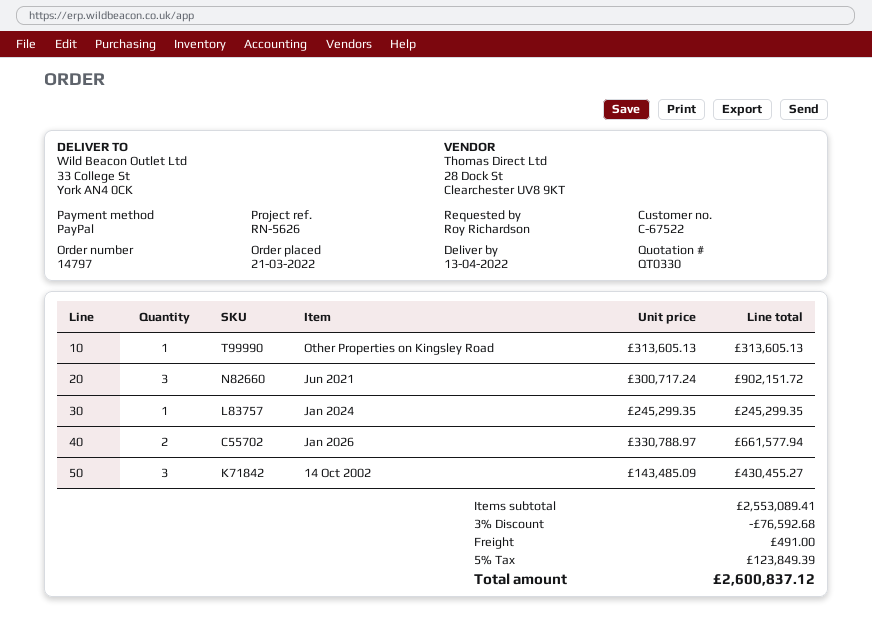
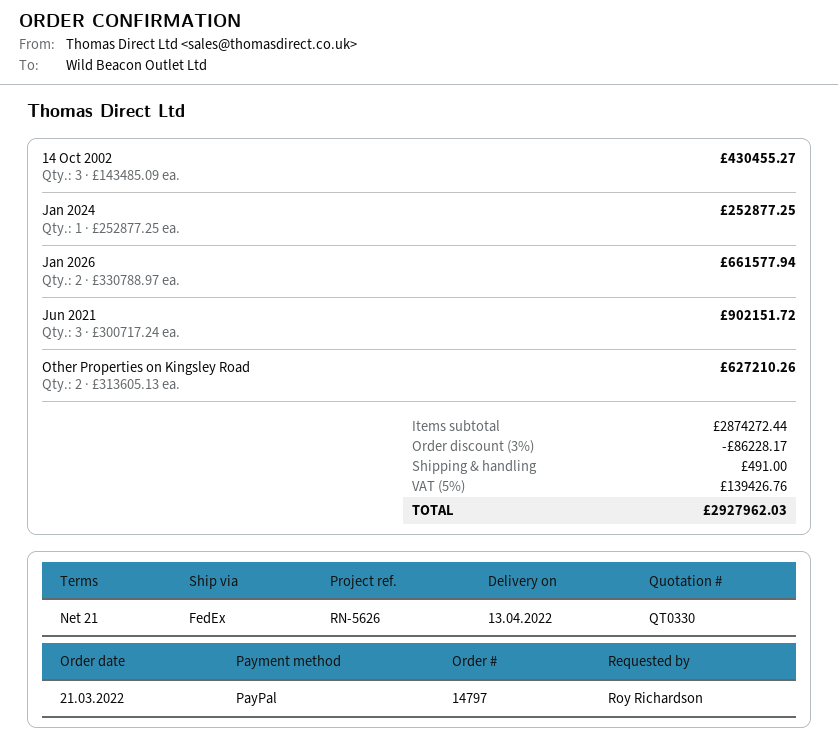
Other Properties on Kingsley Road: 1 x 313605.13 = 313605.13 -> 2 x 313605.13 = 627210.26
Jan 2024: 1 x 245299.35 = 245299.35 -> 1 x 252877.25 = 252877.25
subtotal: 2553089.41 -> 2874272.44
discount: 3% = 76592.68 -> 3% = 86228.17
tax: 5% = 123849.39 -> 5% = 139426.76
total: 2600837.12 -> 2927962.03

